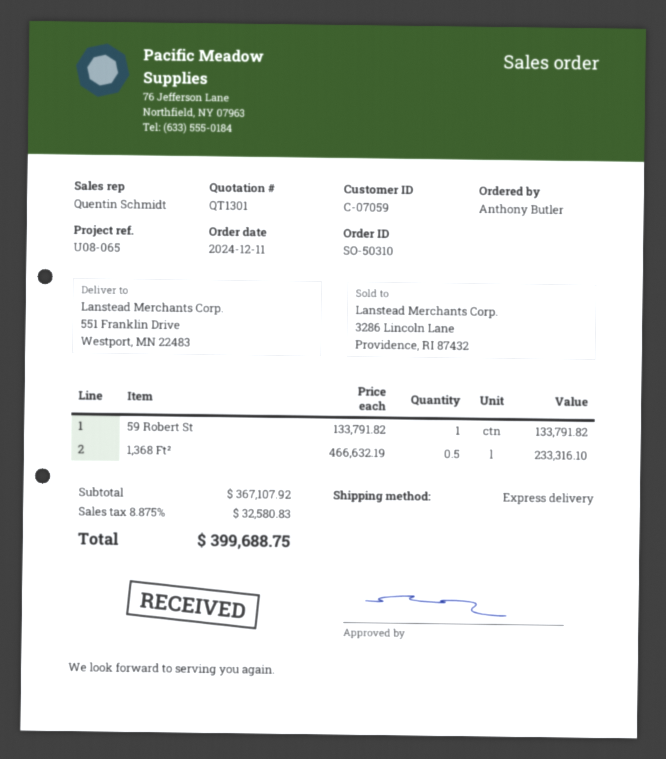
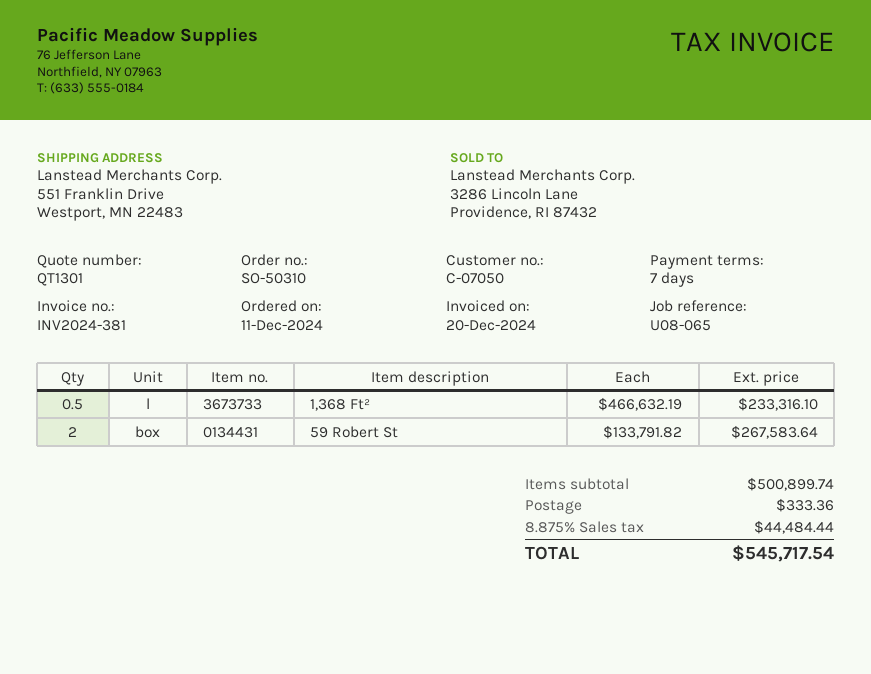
customer number: C-07059 -> C-07050
59 Robert St: 1 x 133791.82 = 133791.82 -> 2 x 133791.82 = 267583.64
subtotal: 367107.92 -> 500899.74
shipping: none -> 333.36
tax: 8.875% = 32580.83 -> 8.875% = 44484.44
total: 399688.75 -> 545717.54

